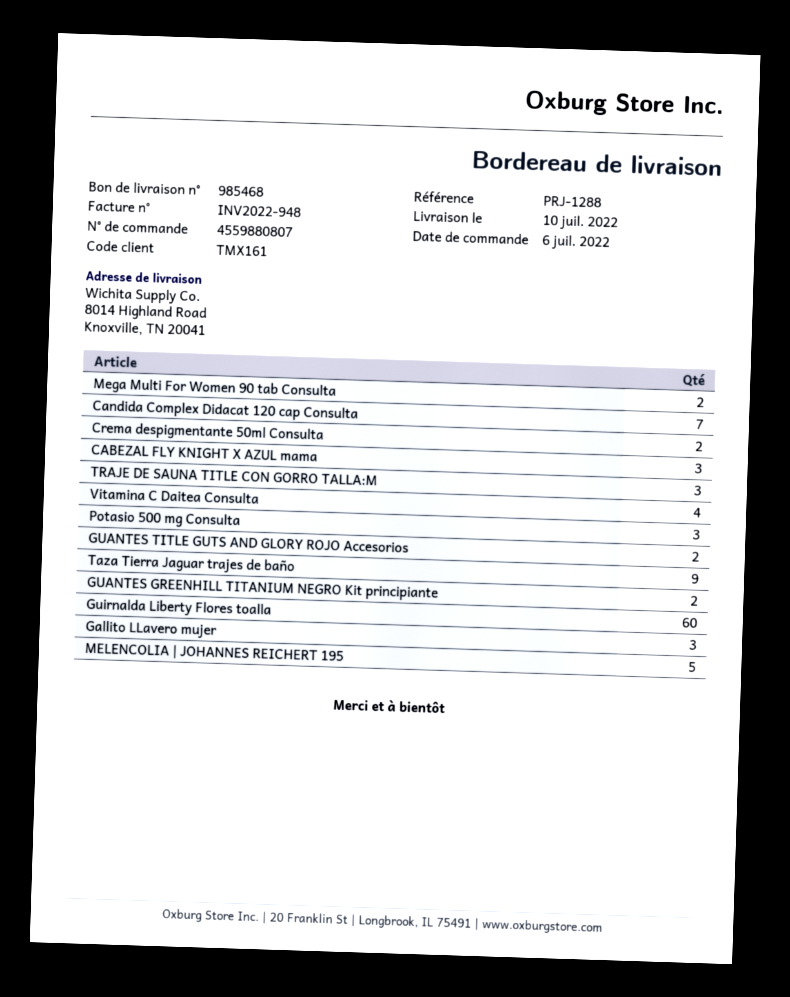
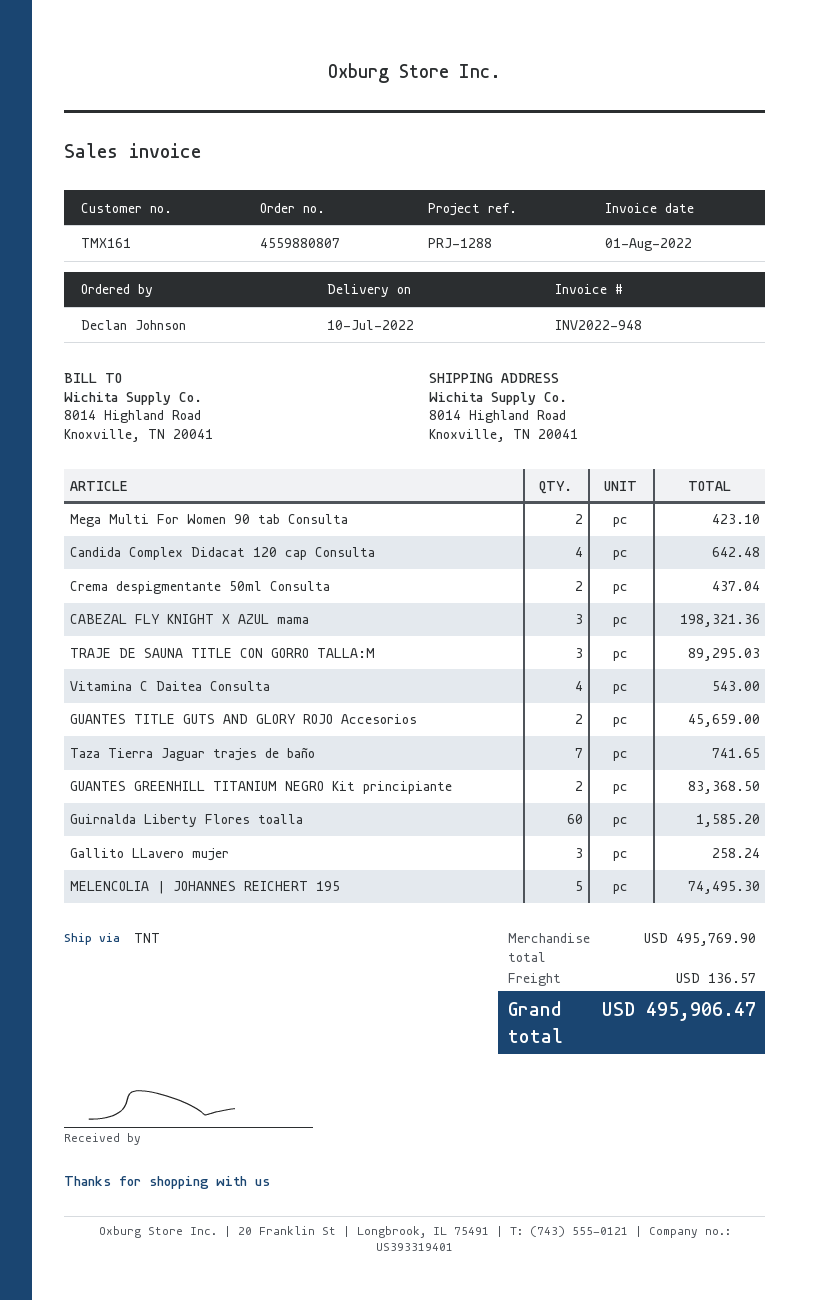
Candida Complex Didacat 120 cap Consulta: 7 -> 4
Potasio 500 mg Consulta: 3 -> none
Taza Tierra Jaguar trajes de baño: 9 -> 7

